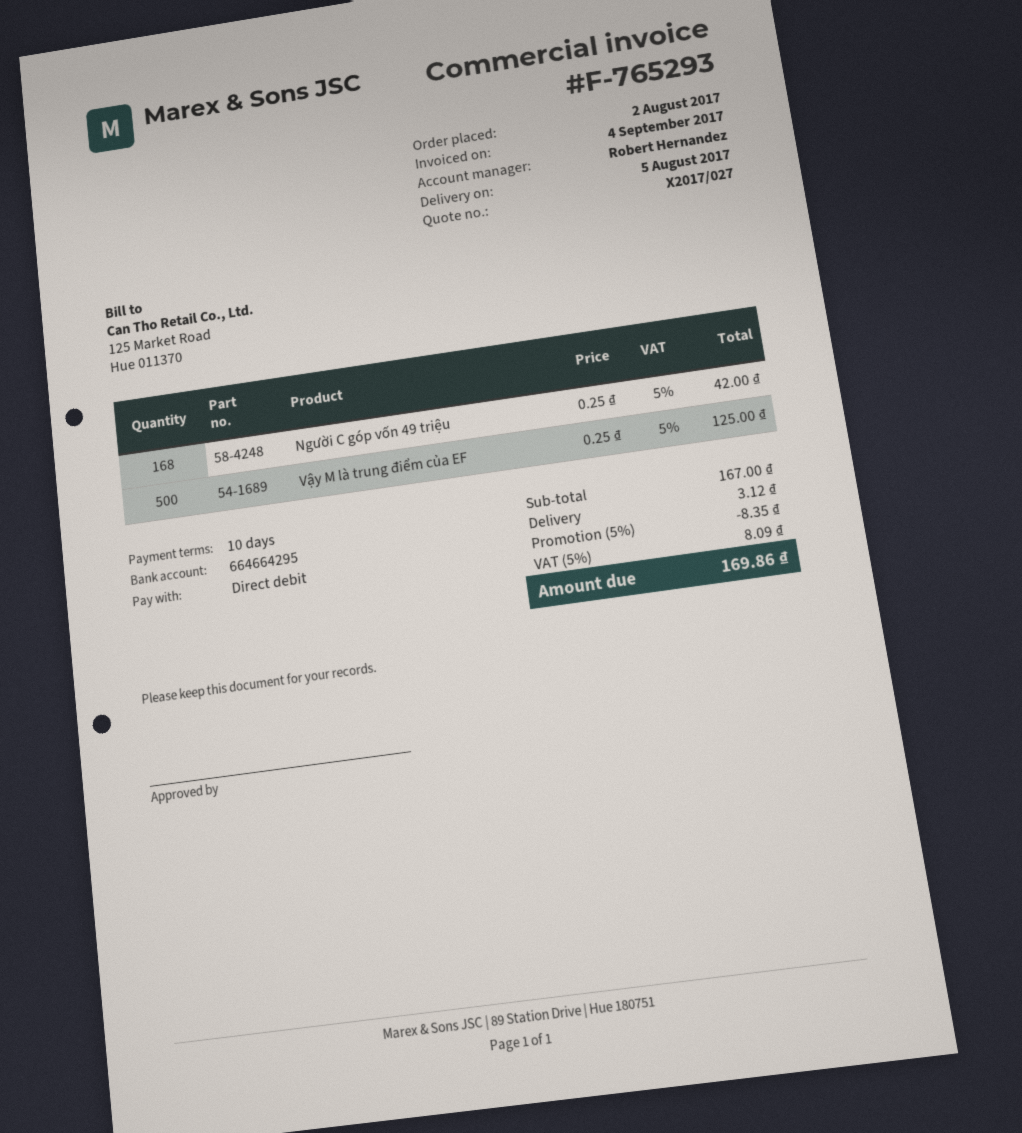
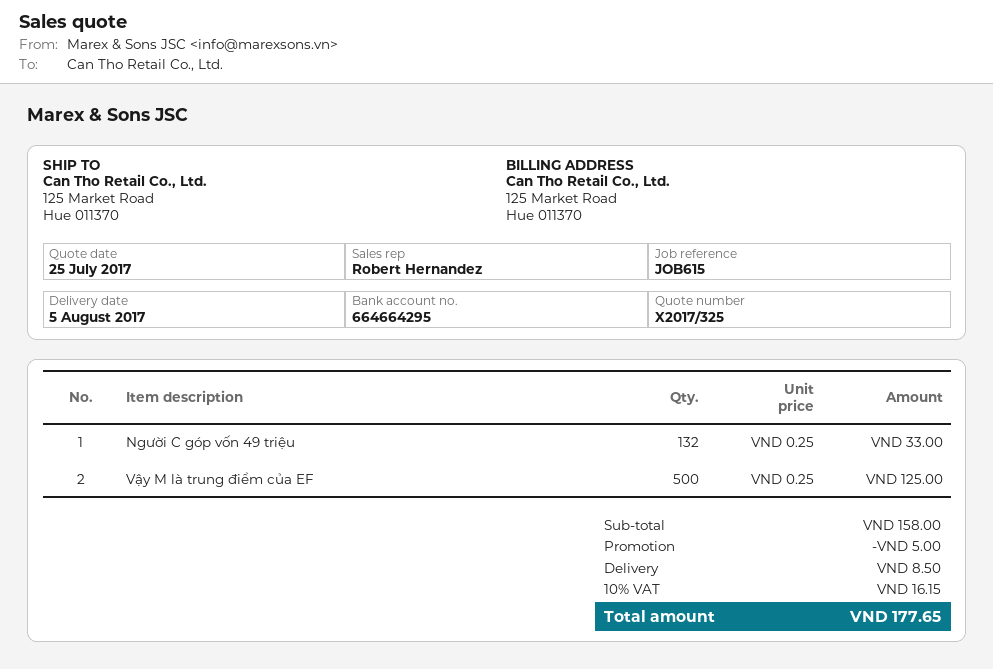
quote number: X2017/027 -> X2017/325
Người C góp vốn 49 triệu: 168 x 0.25 = 42.00 -> 132 x 0.25 = 33.00
subtotal: 167.00 -> 158.00
discount: 8.35 -> 5.00
shipping: 3.12 -> 8.50
tax: 5% = 8.09 -> 10% = 16.15
total: 169.86 -> 177.65

